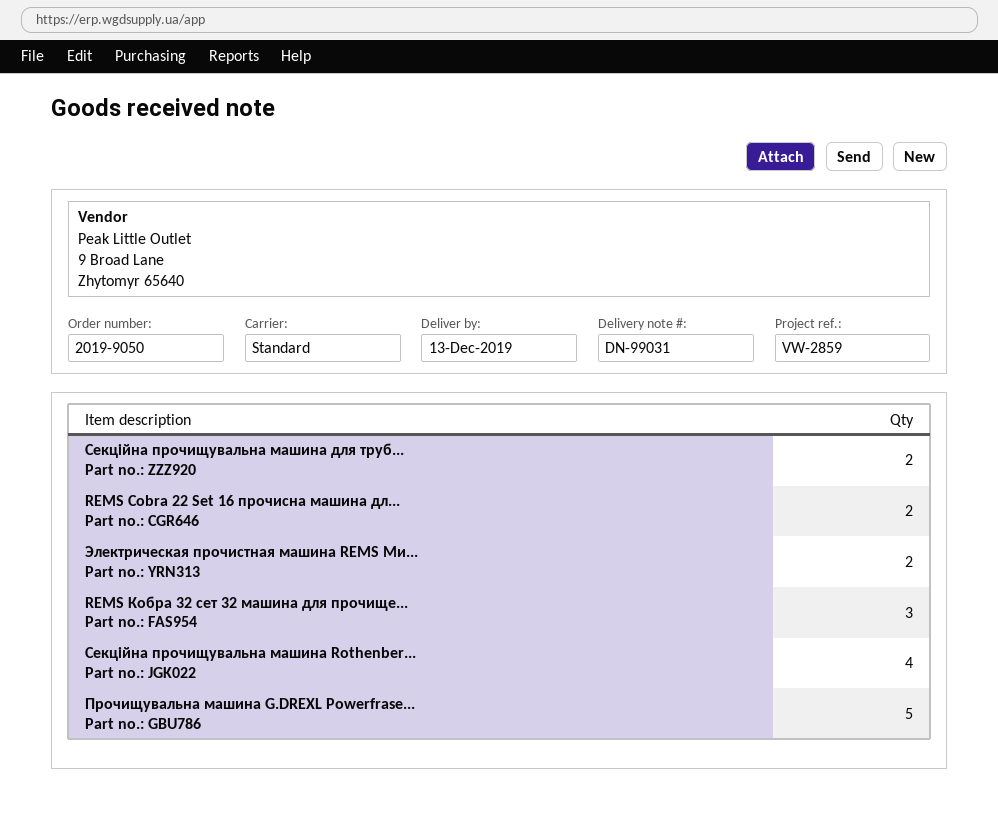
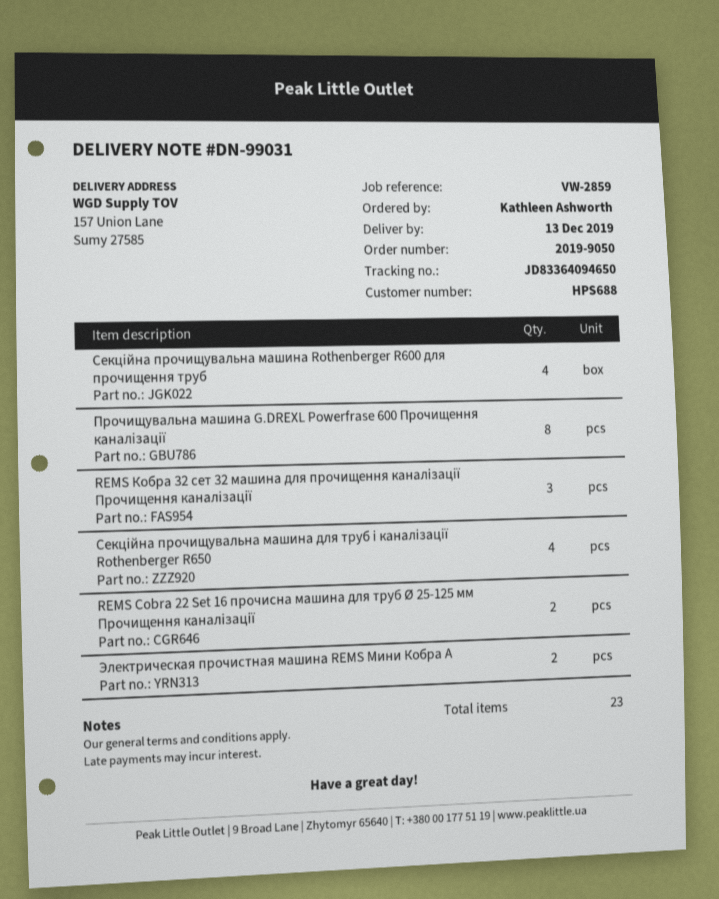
Секційна прочищувальна машина для труб...: 2 -> 4
Прочищувальна машина G.DREXL Powerfrase...: 5 -> 8

